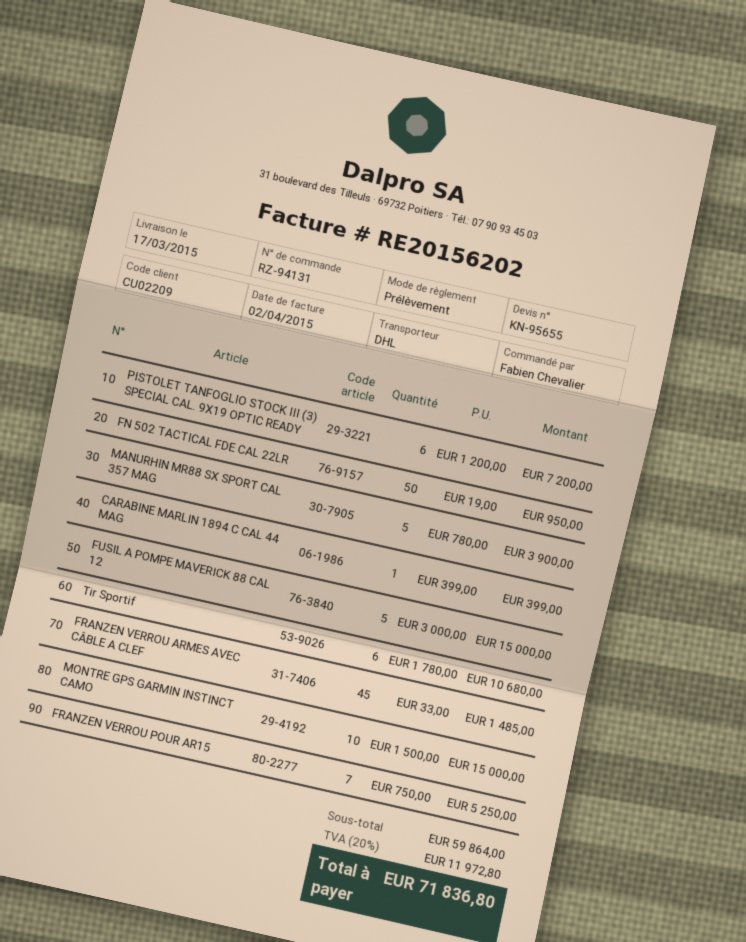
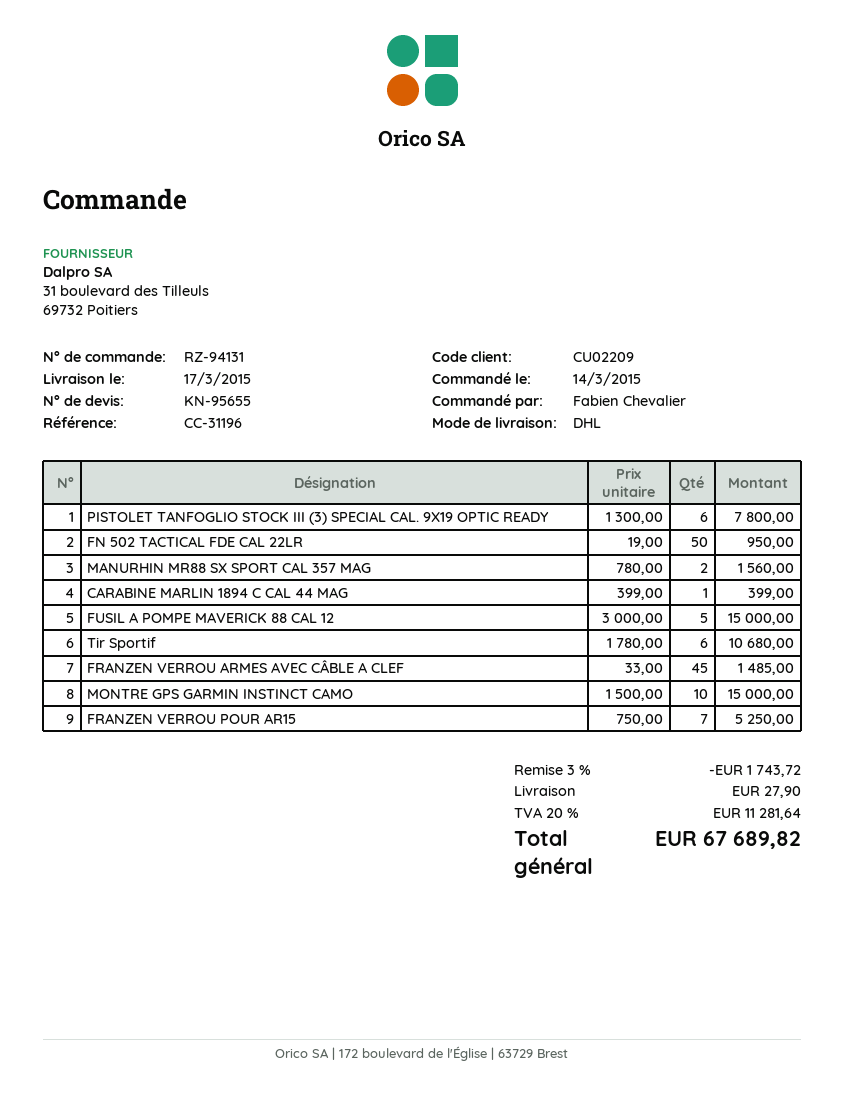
PISTOLET TANFOGLIO STOCK III (3) SPECIAL CAL. 9X19 OPTIC READY: 6 x 1200.00 = 7200.00 -> 6 x 1300.00 = 7800.00
MANURHIN MR88 SX SPORT CAL 357 MAG: 5 x 780.00 = 3900.00 -> 2 x 780.00 = 1560.00
discount: none -> 3% = 1743.72
shipping: none -> 27.90
tax: 20% = 11972.80 -> 20% = 11281.64
total: 71836.80 -> 67689.82

